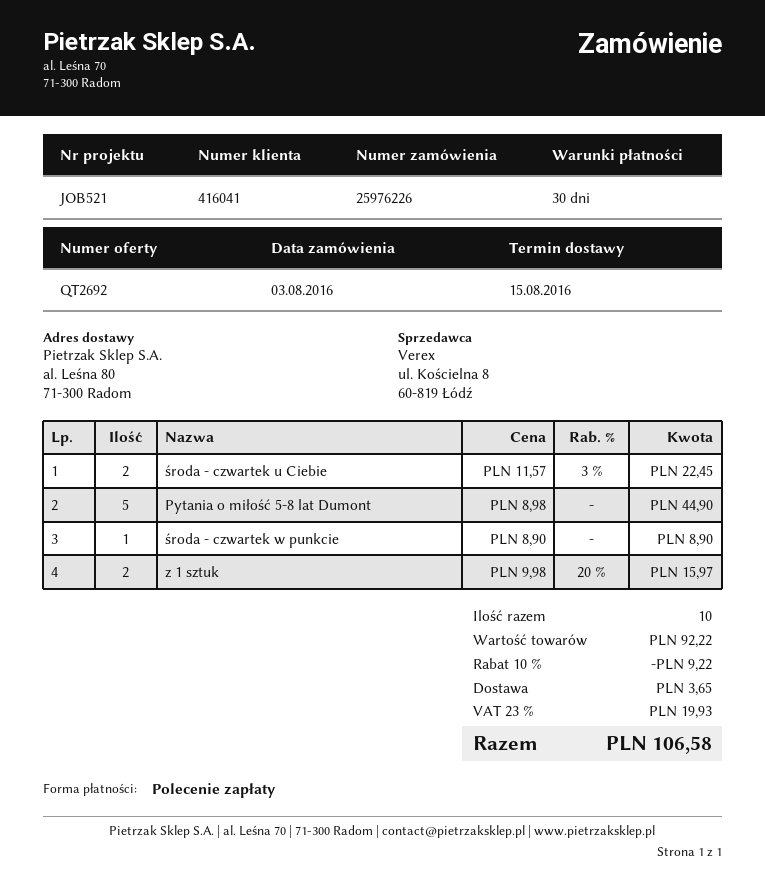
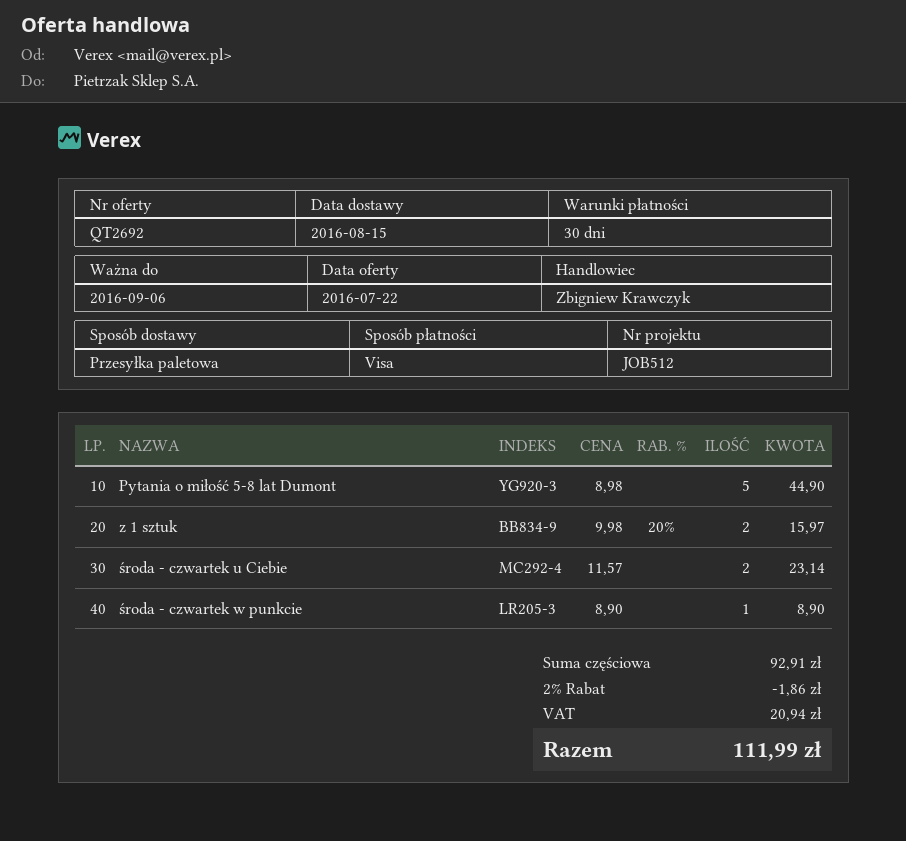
reference: JOB521 -> JOB512
payment method: direct debit -> Visa
środa - czwartek u Ciebie: 2 x 11.57 - 3% = 22.45 -> 2 x 11.57 = 23.14
subtotal: 92.22 -> 92.91
discount: 10% = 9.22 -> 2% = 1.86
shipping: 3.65 -> none
tax: 19.93 -> 20.94
total: 106.58 -> 111.99

